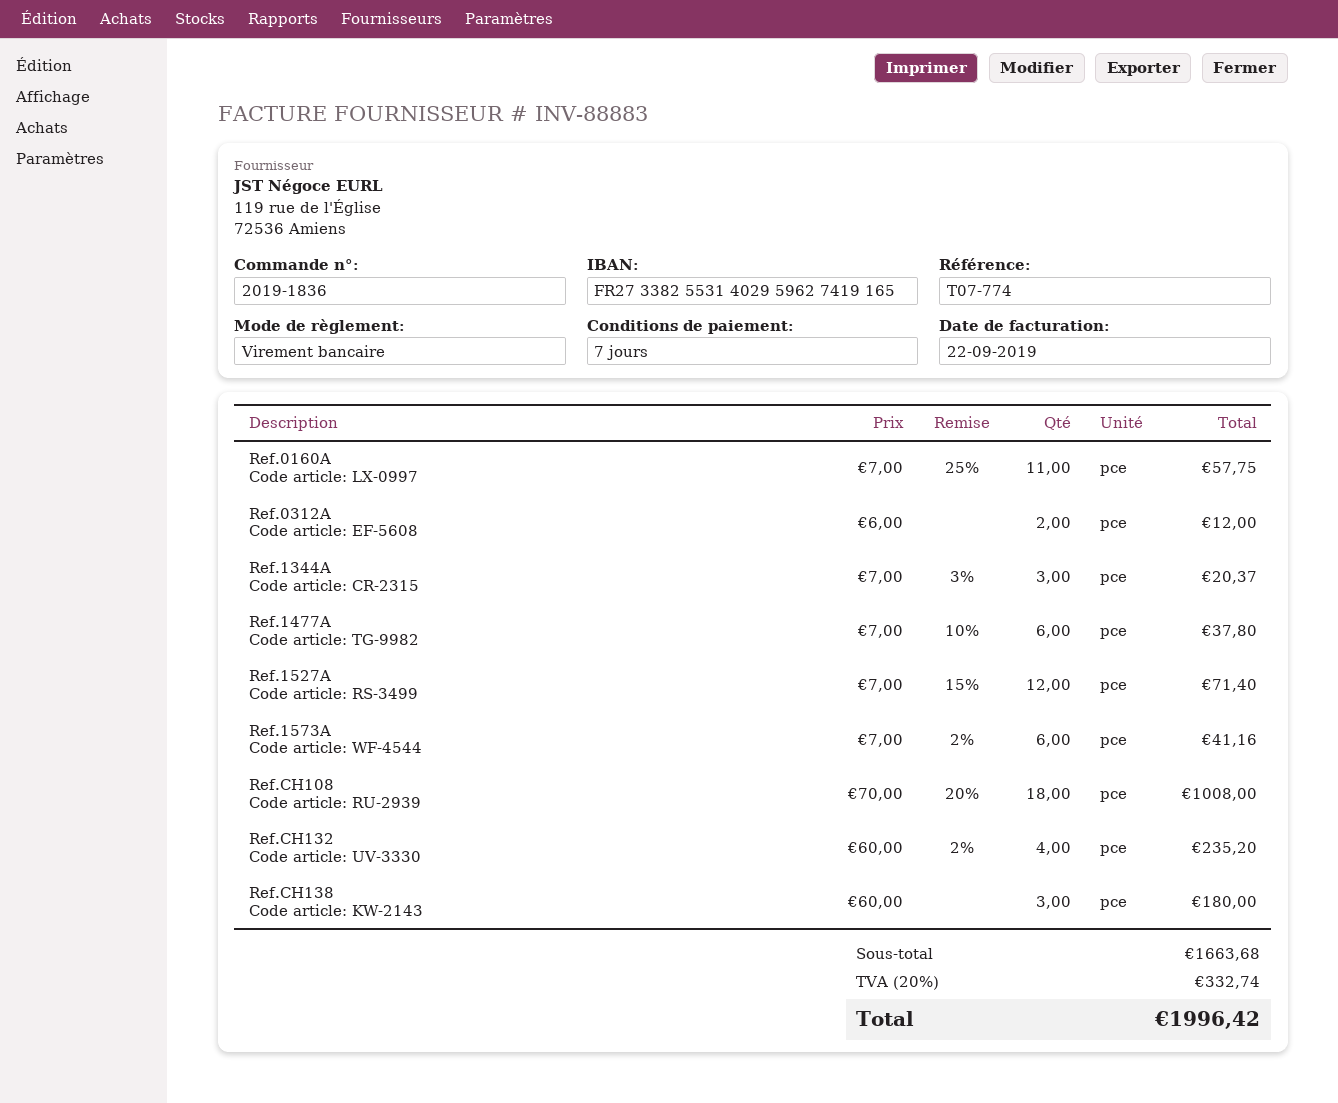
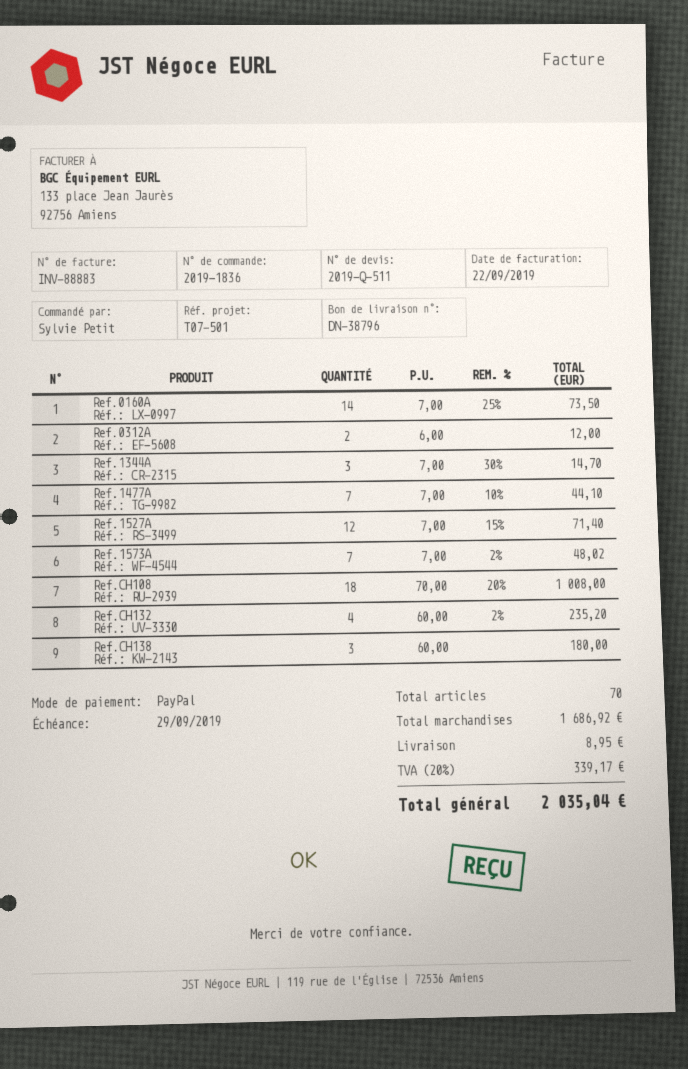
reference: T07-774 -> T07-501
payment method: bank transfer -> PayPal
Ref.0160A: 11 x 7.00 - 25% = 57.75 -> 14 x 7.00 - 25% = 73.50
Ref.1344A: 3 x 7.00 - 3% = 20.37 -> 3 x 7.00 - 30% = 14.70
Ref.1477A: 6 x 7.00 - 10% = 37.80 -> 7 x 7.00 - 10% = 44.10
Ref.1573A: 6 x 7.00 - 2% = 41.16 -> 7 x 7.00 - 2% = 48.02
subtotal: 1663.68 -> 1686.92
shipping: none -> 8.95
tax: 20% = 332.74 -> 20% = 339.17
total: 1996.42 -> 2035.04

